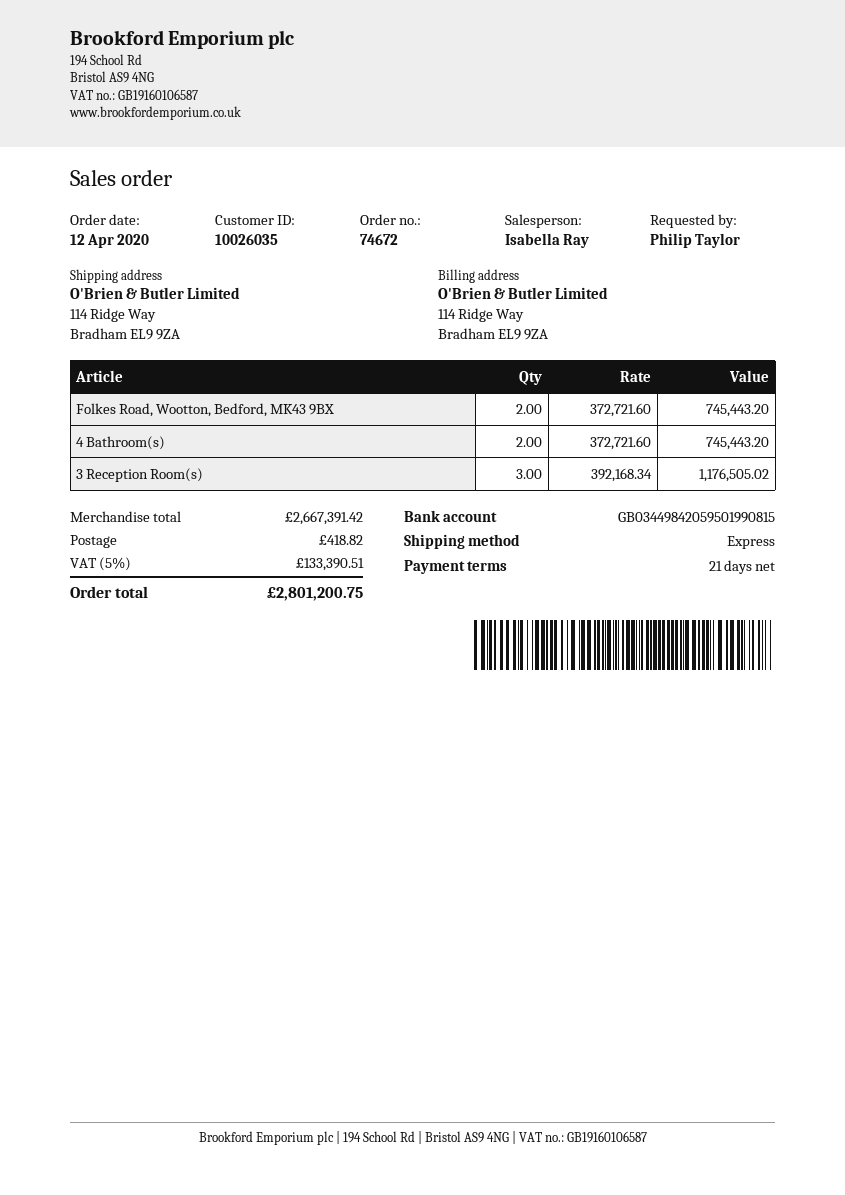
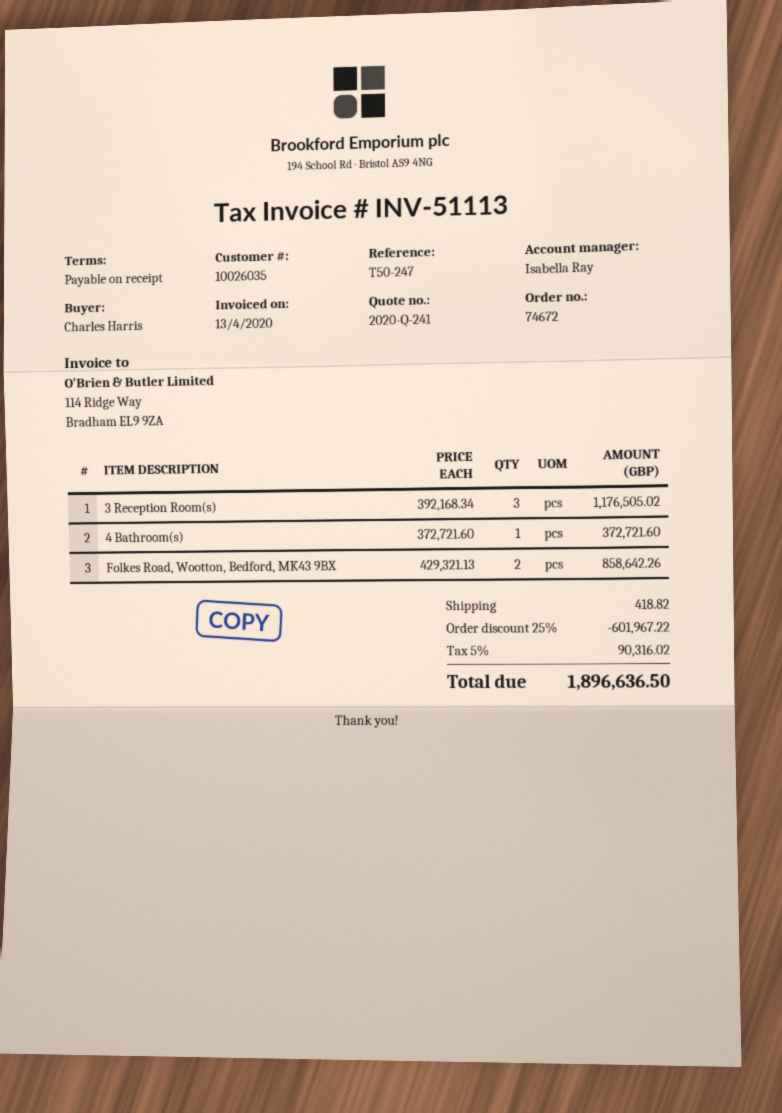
payment terms: 21 days -> on receipt
ordered by: Philip Taylor -> Charles Harris
Folkes Road, Wootton, Bedford, MK43 9BX: 2 x 372721.60 = 745443.20 -> 2 x 429321.13 = 858642.26
4 Bathroom(s): 2 x 372721.60 = 745443.20 -> 1 x 372721.60 = 372721.60
discount: none -> 25% = 601967.22
tax: 5% = 133390.51 -> 5% = 90316.02
total: 2801200.75 -> 1896636.50

